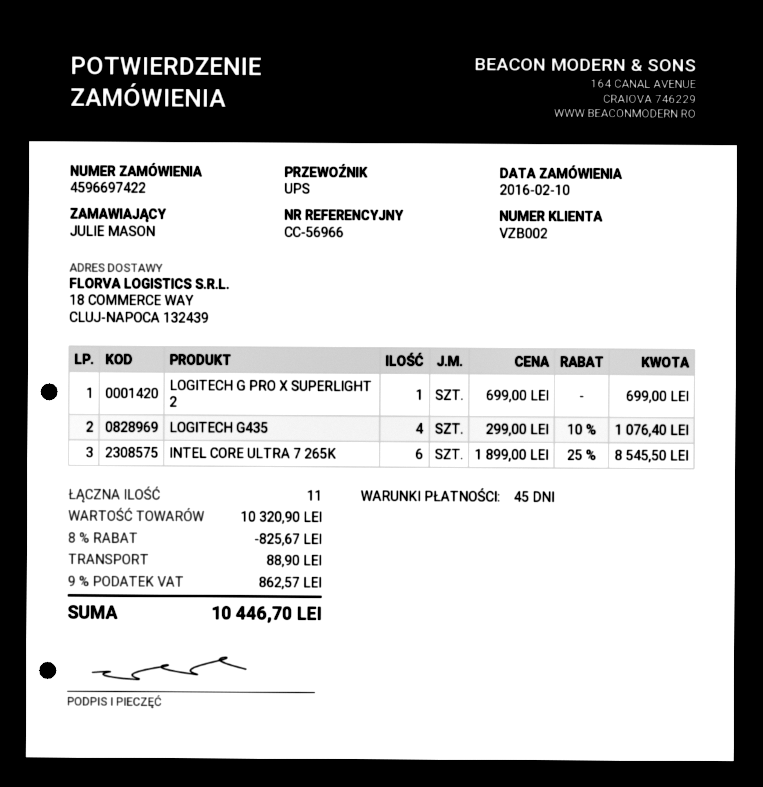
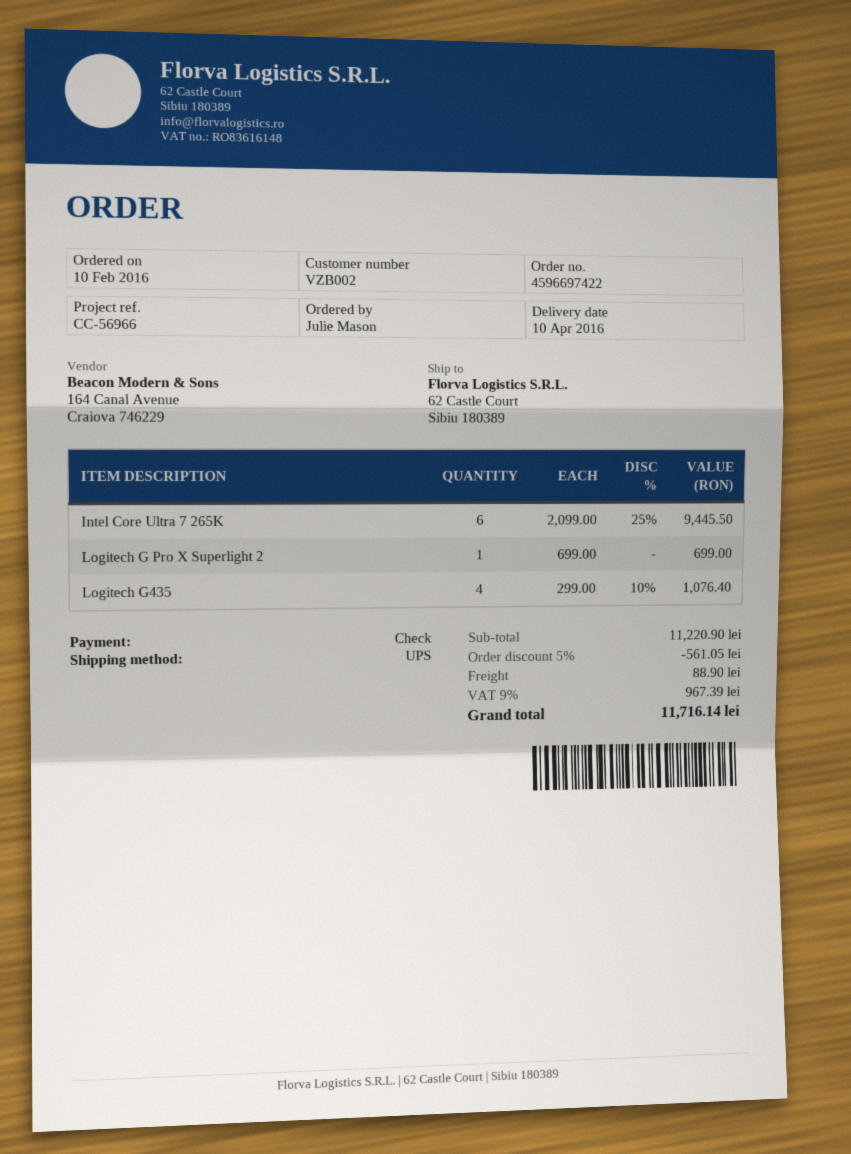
ship to: 18 COMMERCE WAY, CLUJ-NAPOCA 132439 -> 62 Castle Court, Sibiu 180389
INTEL CORE ULTRA 7 265K: 6 x 1899.00 - 25% = 8545.50 -> 6 x 2099.00 - 25% = 9445.50
subtotal: 10320.90 -> 11220.90
discount: 8% = 825.67 -> 5% = 561.05
tax: 9% = 862.57 -> 9% = 967.39
total: 10446.70 -> 11716.14

